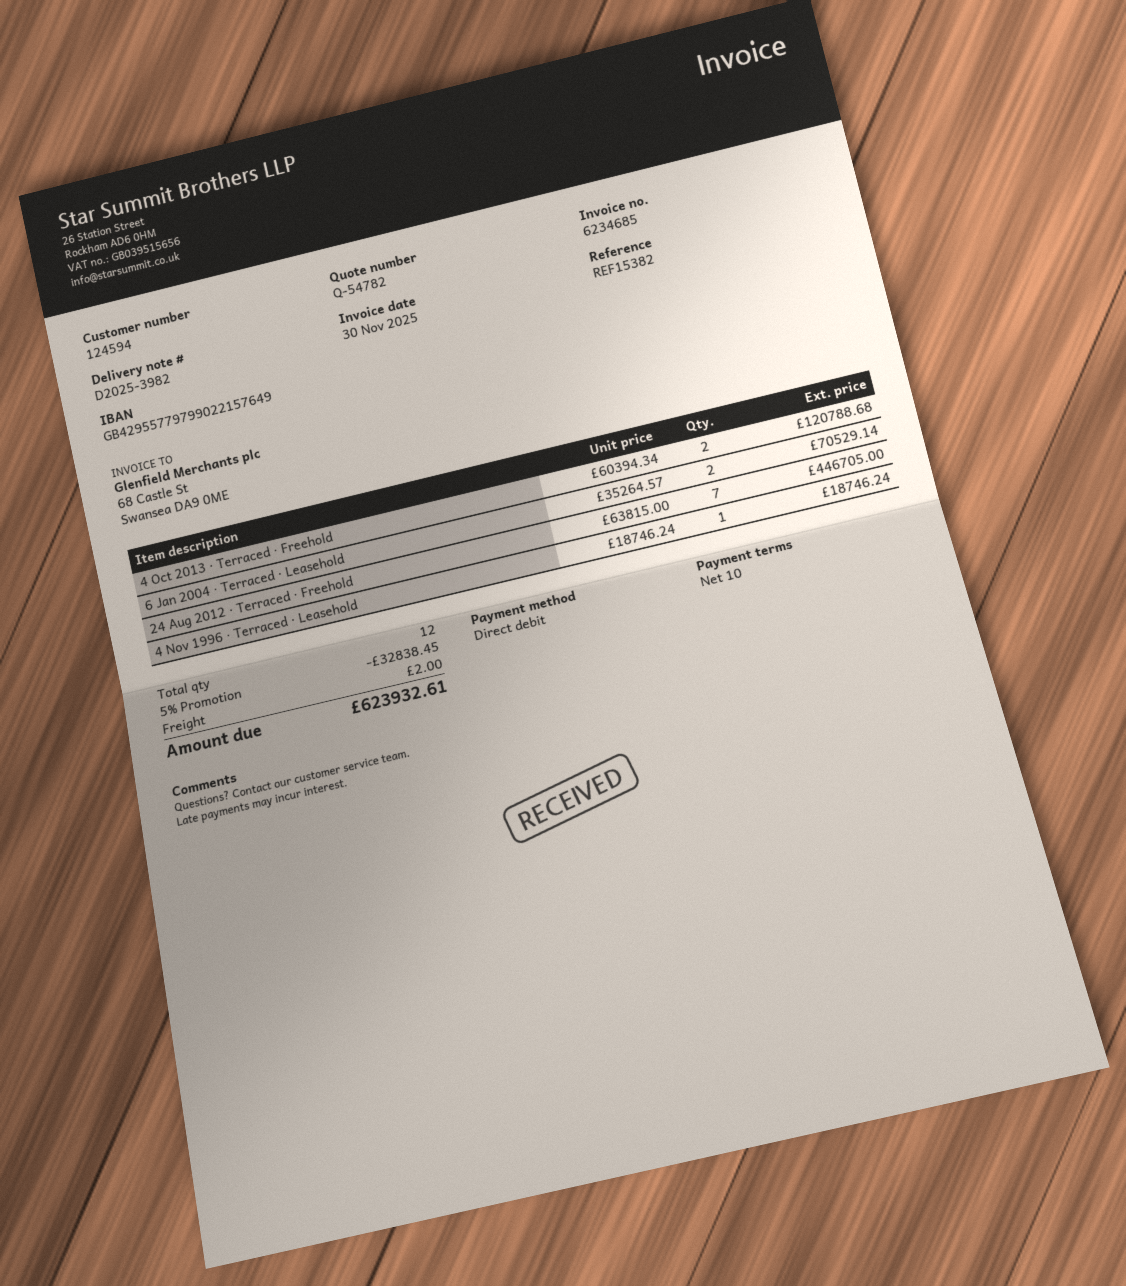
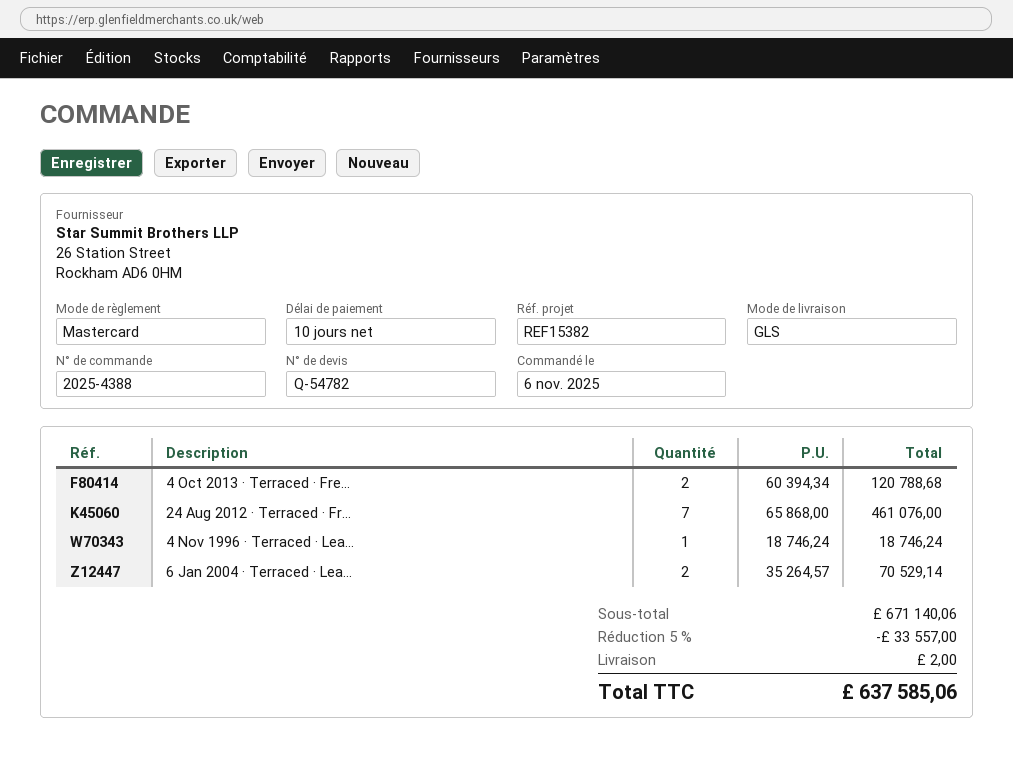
payment method: direct debit -> Mastercard
24 Aug 2012 · Terraced · Freehold: 7 x 63815.00 = 446705.00 -> 7 x 65868.00 = 461076.00
discount: 5% = 32838.45 -> 5% = 33557.00
total: 623932.61 -> 637585.06

